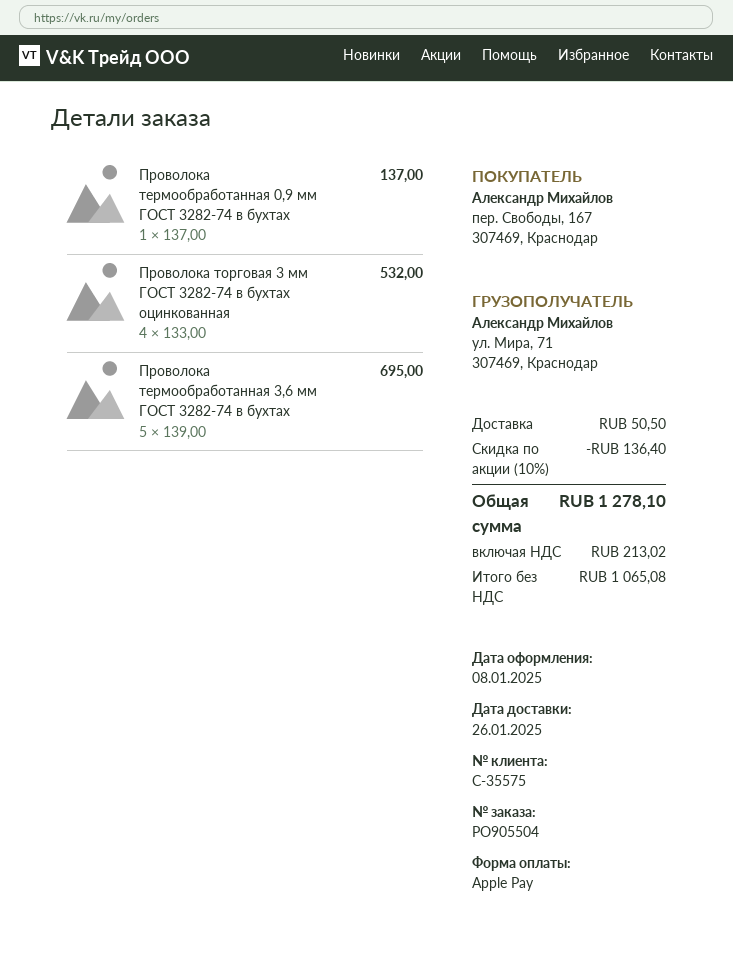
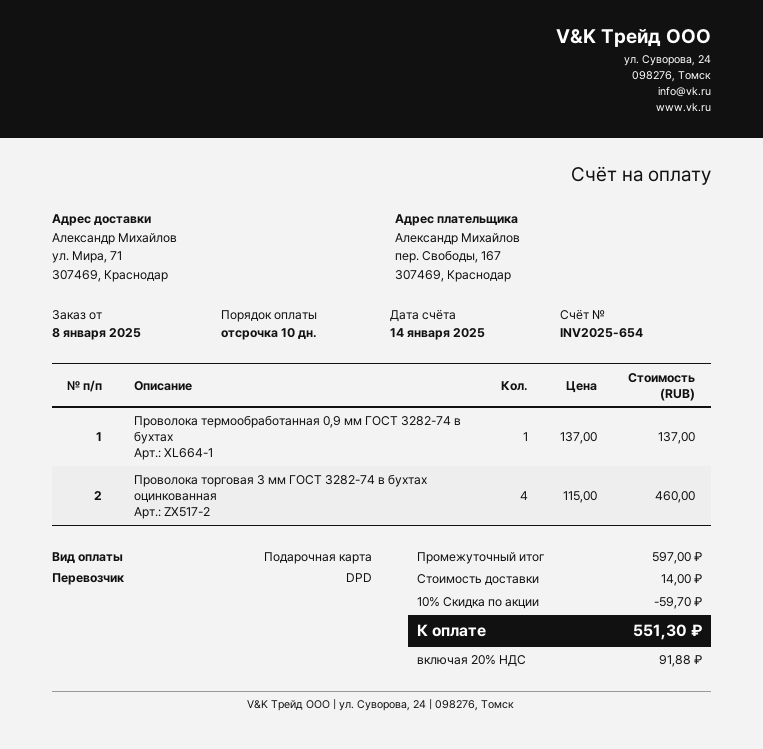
payment method: Apple Pay -> gift card
Проволока торговая 3 мм ГОСТ 3282-74 в бухтах оцинкованная: 4 x 133.00 = 532.00 -> 4 x 115.00 = 460.00
Проволока термообработанная 3,6 мм ГОСТ 3282-74 в бухтах: 5 x 139.00 = 695.00 -> none
discount: 10% = 136.40 -> 10% = 59.70
shipping: 50.50 -> 14.00
tax: 213.02 -> 91.88
total: 1278.10 -> 551.30

